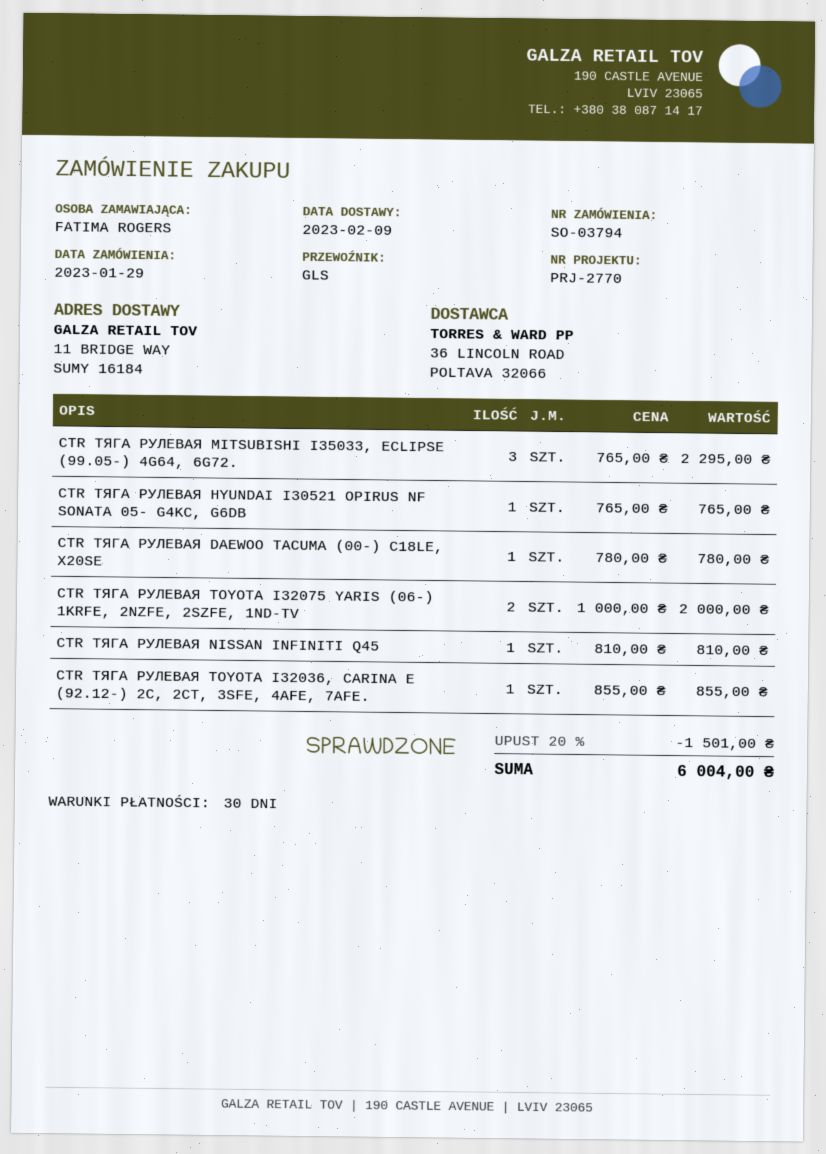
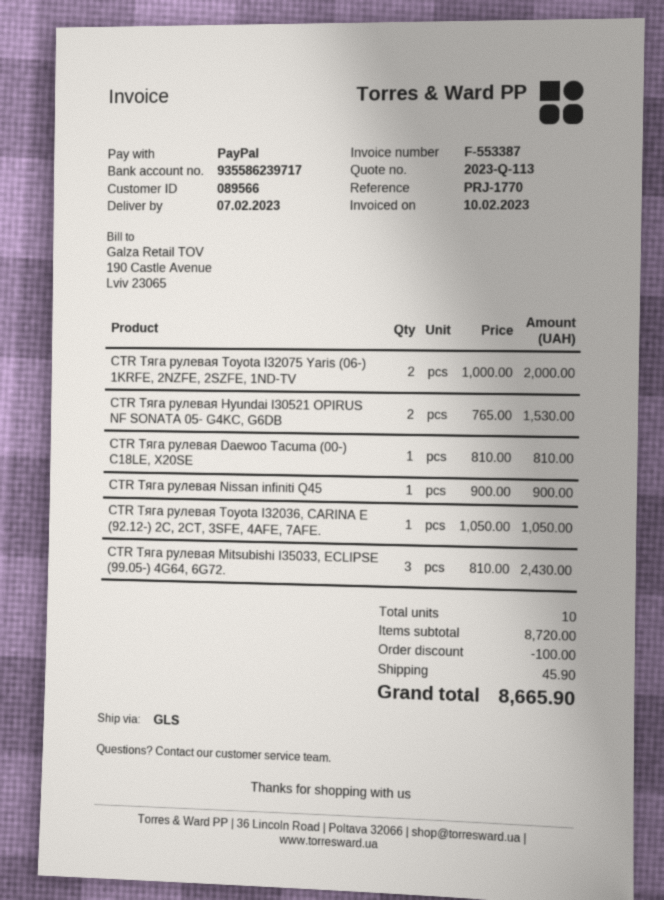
delivery date: 2023-02-09 -> 2023-02-07
reference: PRJ-2770 -> PRJ-1770
CTR ТЯГА РУЛЕВАЯ MITSUBISHI I35033, ECLIPSE (99.05-) 4G64, 6G72.: 3 x 765.00 = 2295.00 -> 3 x 810.00 = 2430.00
CTR ТЯГА РУЛЕВАЯ HYUNDAI I30521 OPIRUS NF SONATA 05- G4KC, G6DB: 1 x 765.00 = 765.00 -> 2 x 765.00 = 1530.00
CTR ТЯГА РУЛЕВАЯ DAEWOO TACUMA (00-) C18LE, X20SE: 1 x 780.00 = 780.00 -> 1 x 810.00 = 810.00
CTR ТЯГА РУЛЕВАЯ NISSAN INFINITI Q45: 1 x 810.00 = 810.00 -> 1 x 900.00 = 900.00
CTR ТЯГА РУЛЕВАЯ TOYOTA I32036, CARINA E (92.12-) 2C, 2CT, 3SFE, 4AFE, 7AFE.: 1 x 855.00 = 855.00 -> 1 x 1050.00 = 1050.00
discount: 1501.00 -> 100.00
shipping: none -> 45.90
total: 6004.00 -> 8665.90

